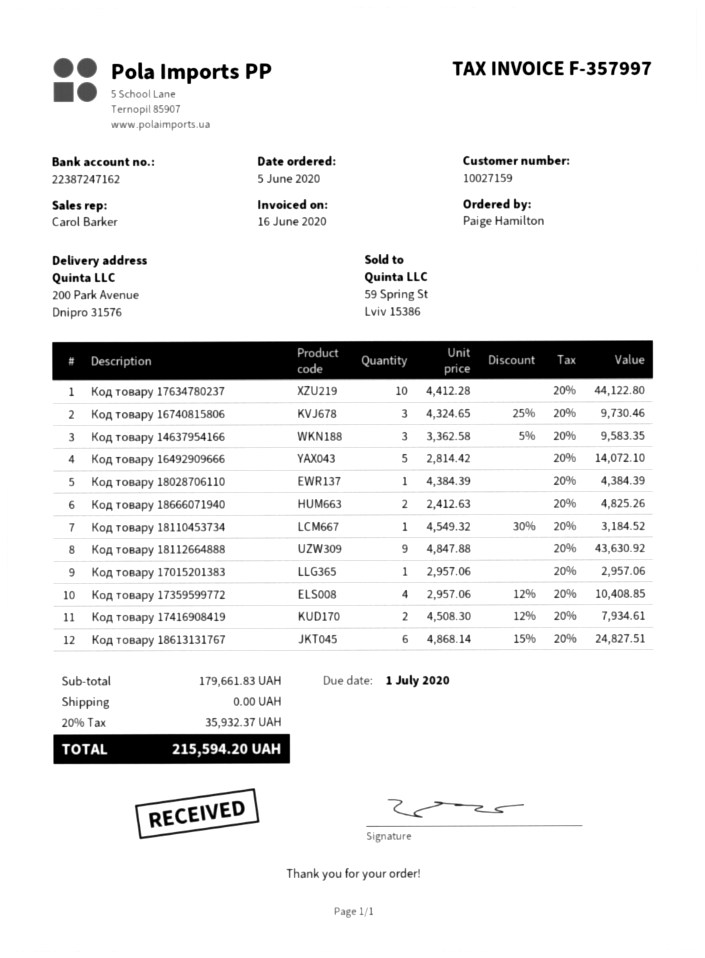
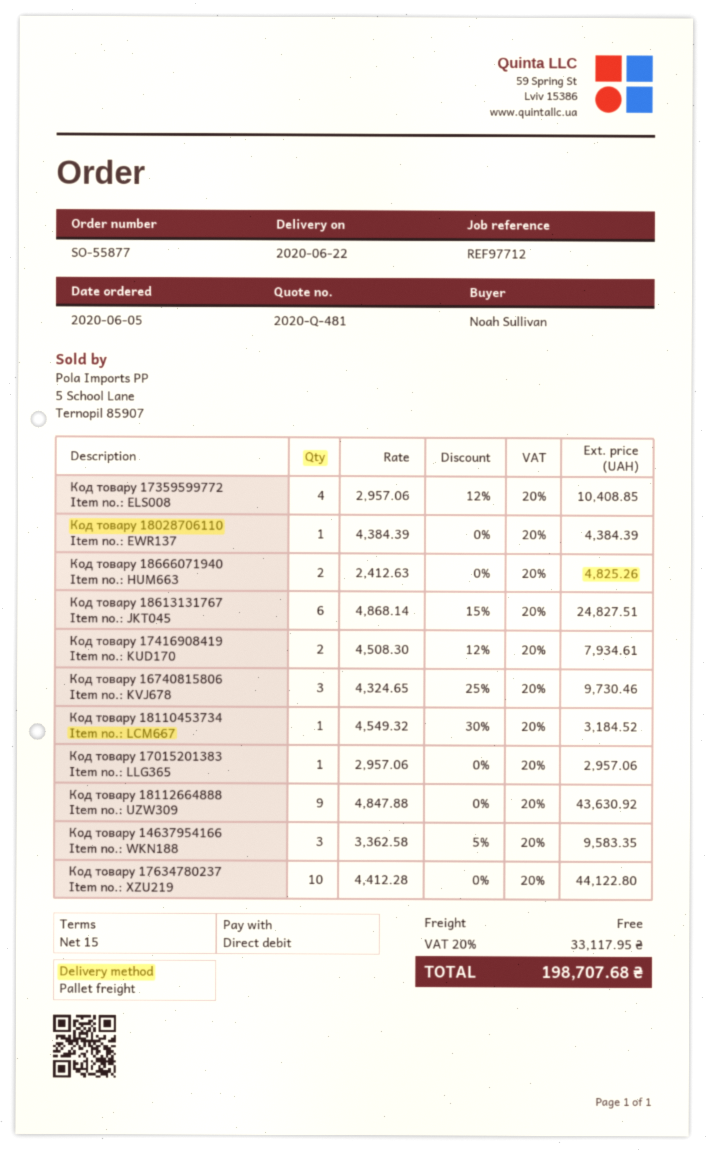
ordered by: Paige Hamilton -> Noah Sullivan
Код товару 16492909666: 5 x 2814.42 = 14072.10 -> none
tax: 20% = 35932.37 -> 20% = 33117.95
total: 215594.20 -> 198707.68

